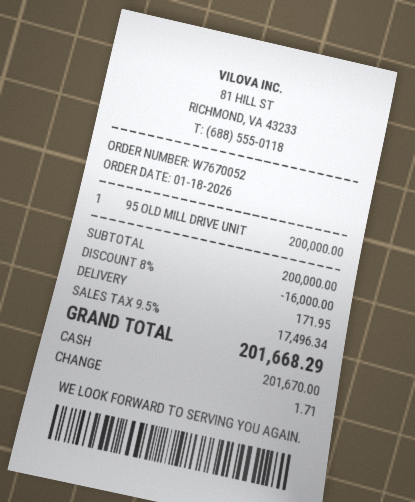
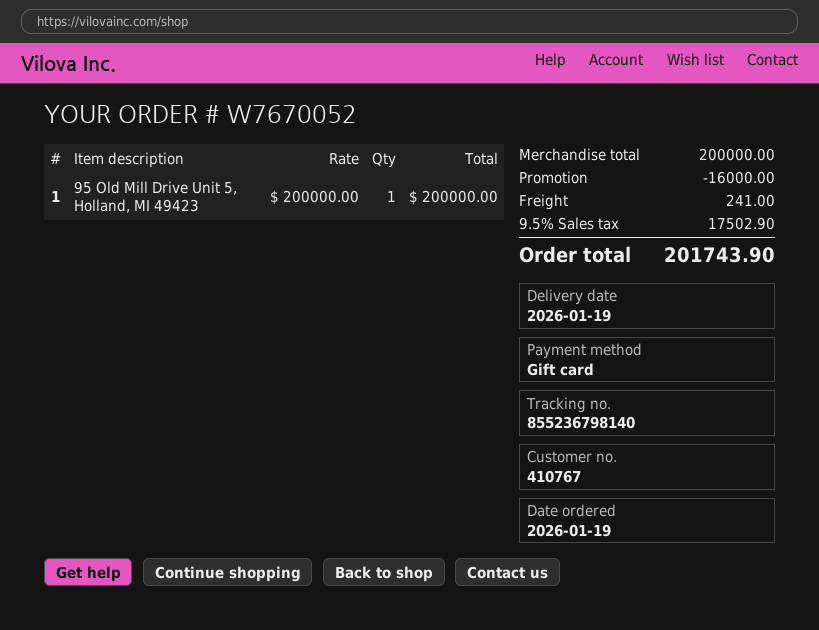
order date: 2026-01-18 -> 2026-01-19
payment method: cash -> gift card
shipping: 171.95 -> 241.00
tax: 9.5% = 17496.34 -> 9.5% = 17502.90
total: 201668.29 -> 201743.90

